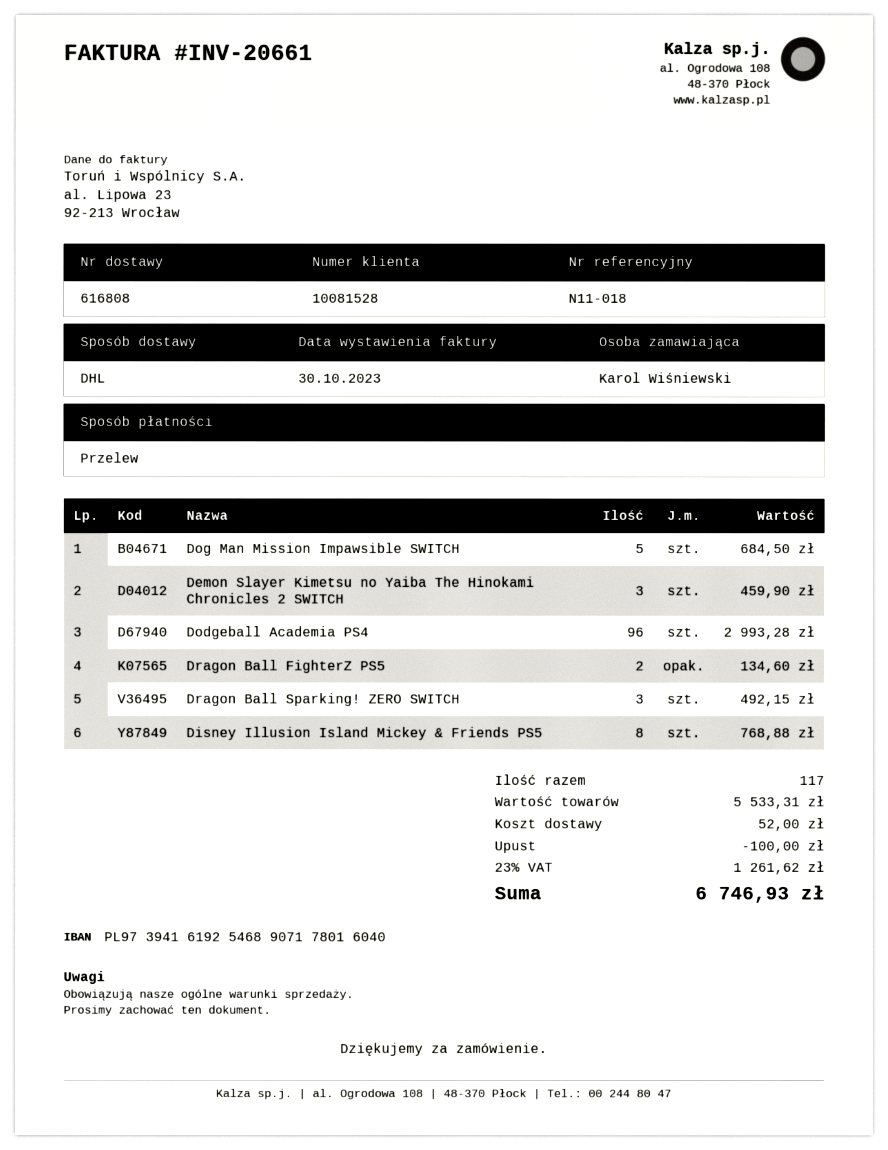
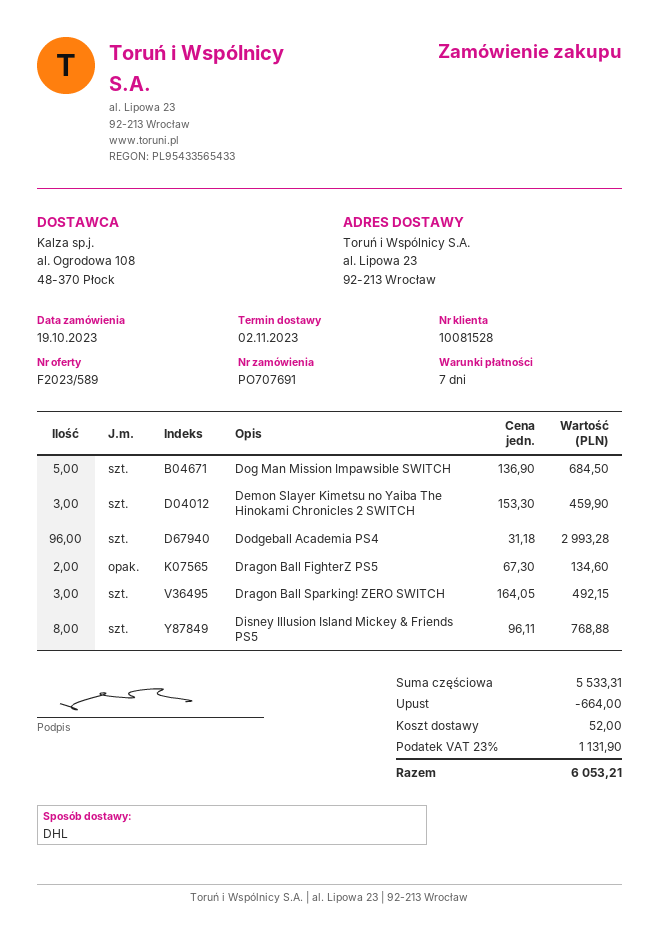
discount: 100.00 -> 664.00
tax: 23% = 1261.62 -> 23% = 1131.90
total: 6746.93 -> 6053.21

